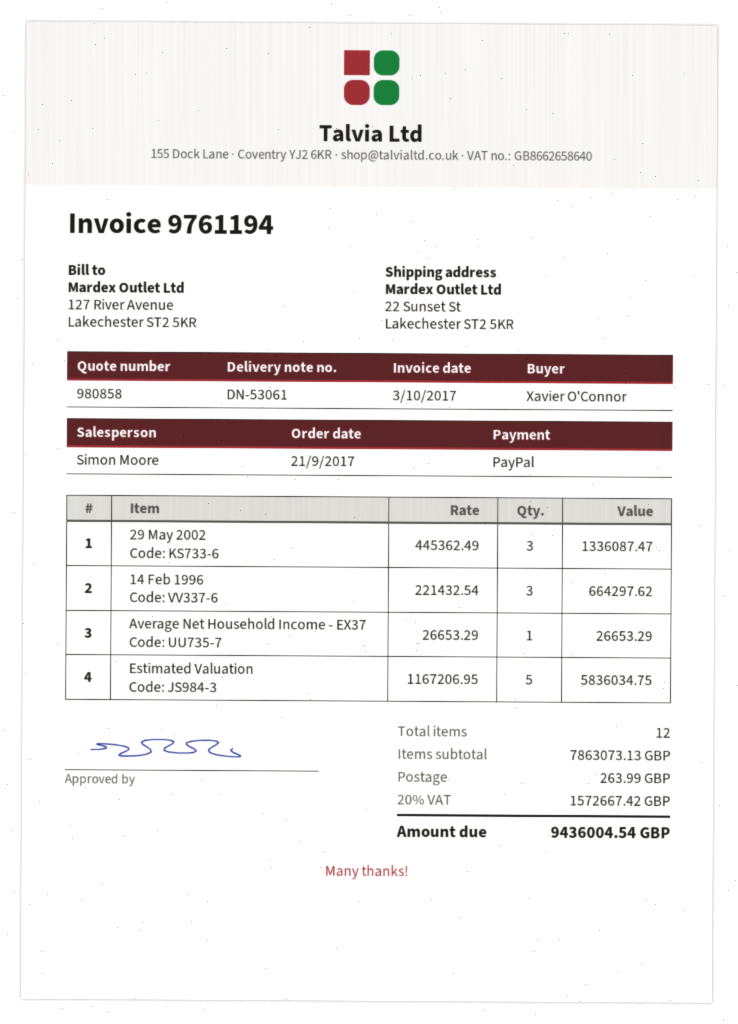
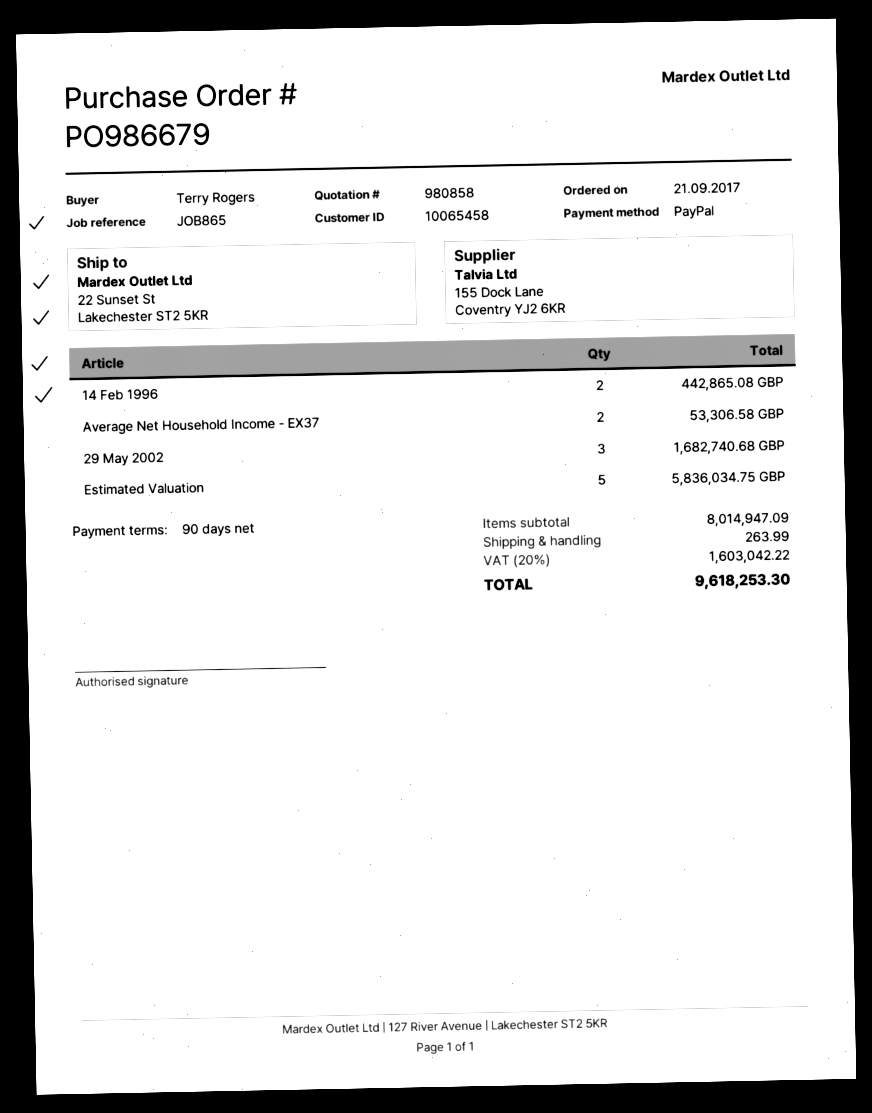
ordered by: Xavier O'Connor -> Terry Rogers
29 May 2002: 3 for 1336087.47 -> 3 for 1682740.68
14 Feb 1996: 3 for 664297.62 -> 2 for 442865.08
Average Net Household Income - EX37: 1 for 26653.29 -> 2 for 53306.58
subtotal: 7863073.13 -> 8014947.09
tax: 20% = 1572667.42 -> 20% = 1603042.22
total: 9436004.54 -> 9618253.30

